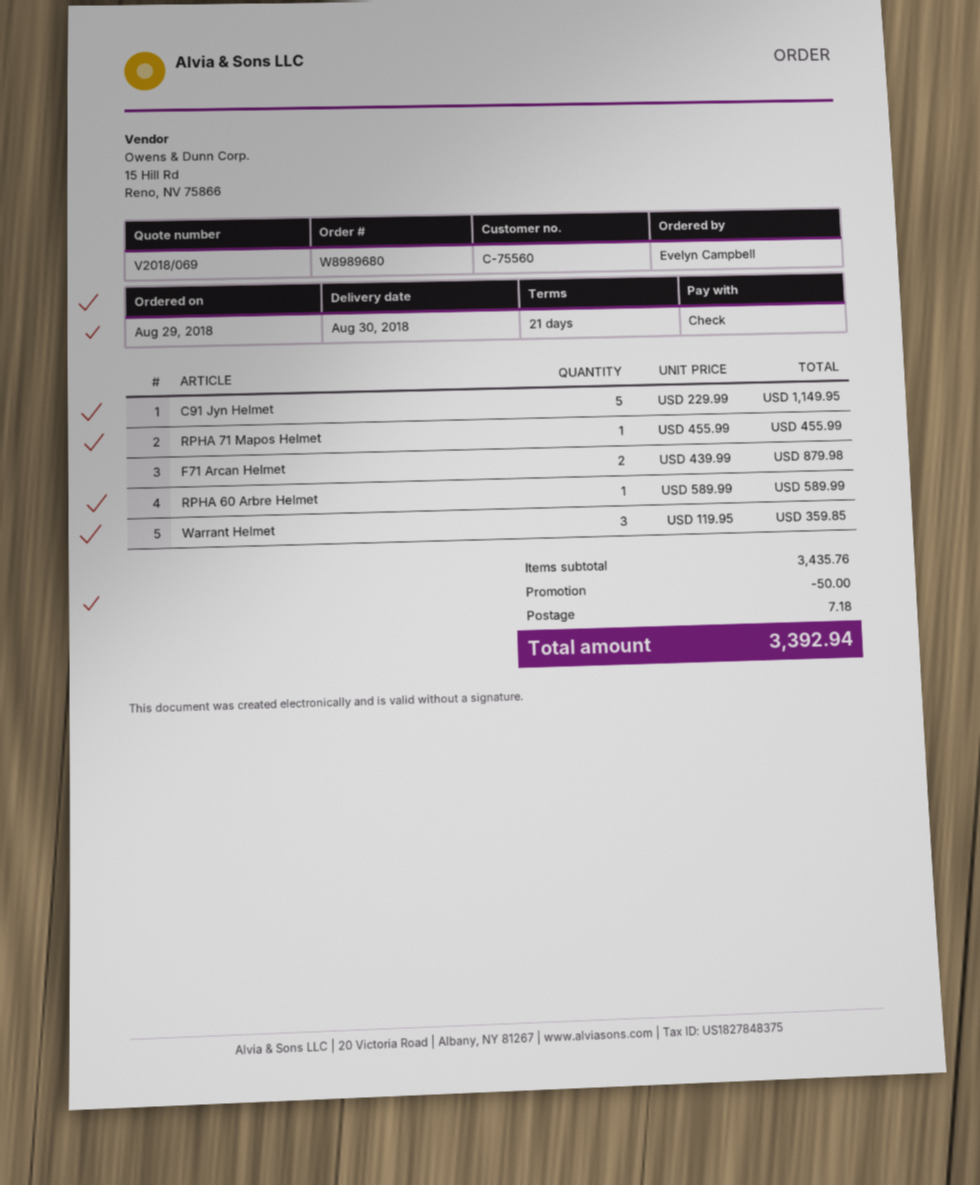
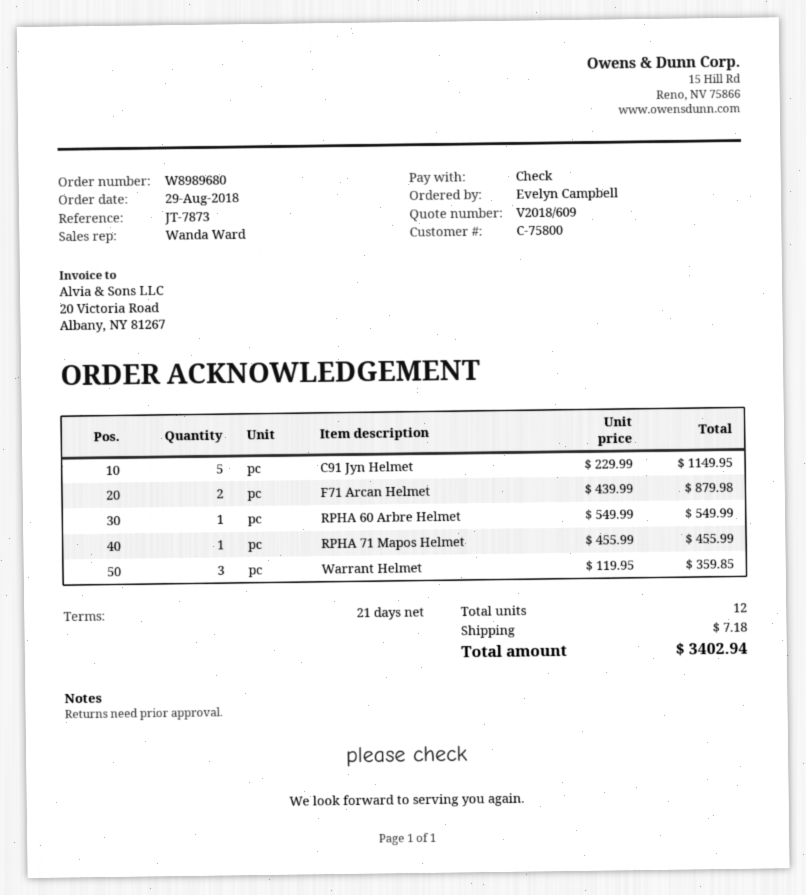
quote number: V2018/069 -> V2018/609
customer number: C-75560 -> C-75800
RPHA 60 Arbre Helmet: 1 x 589.99 = 589.99 -> 1 x 549.99 = 549.99
discount: 50.00 -> none
total: 3392.94 -> 3402.94

